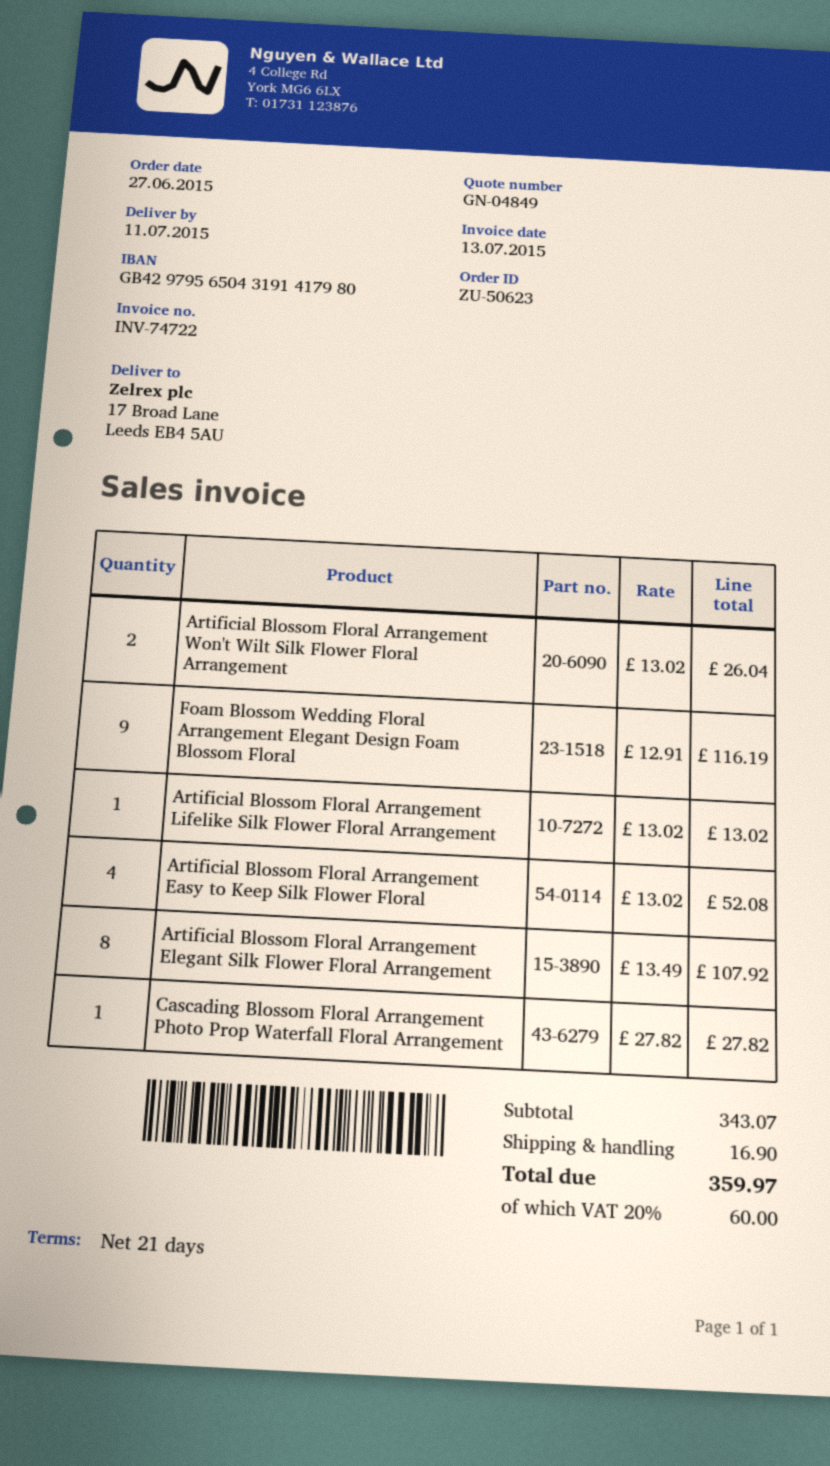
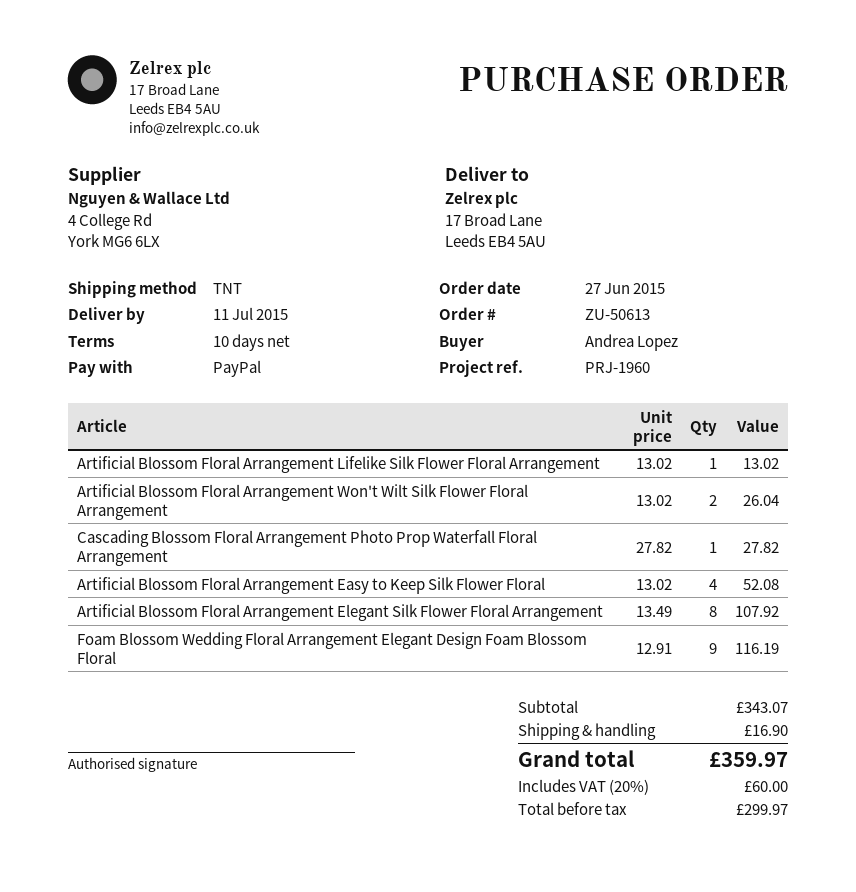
order number: ZU-50623 -> ZU-50613
payment terms: 21 days -> 10 days

